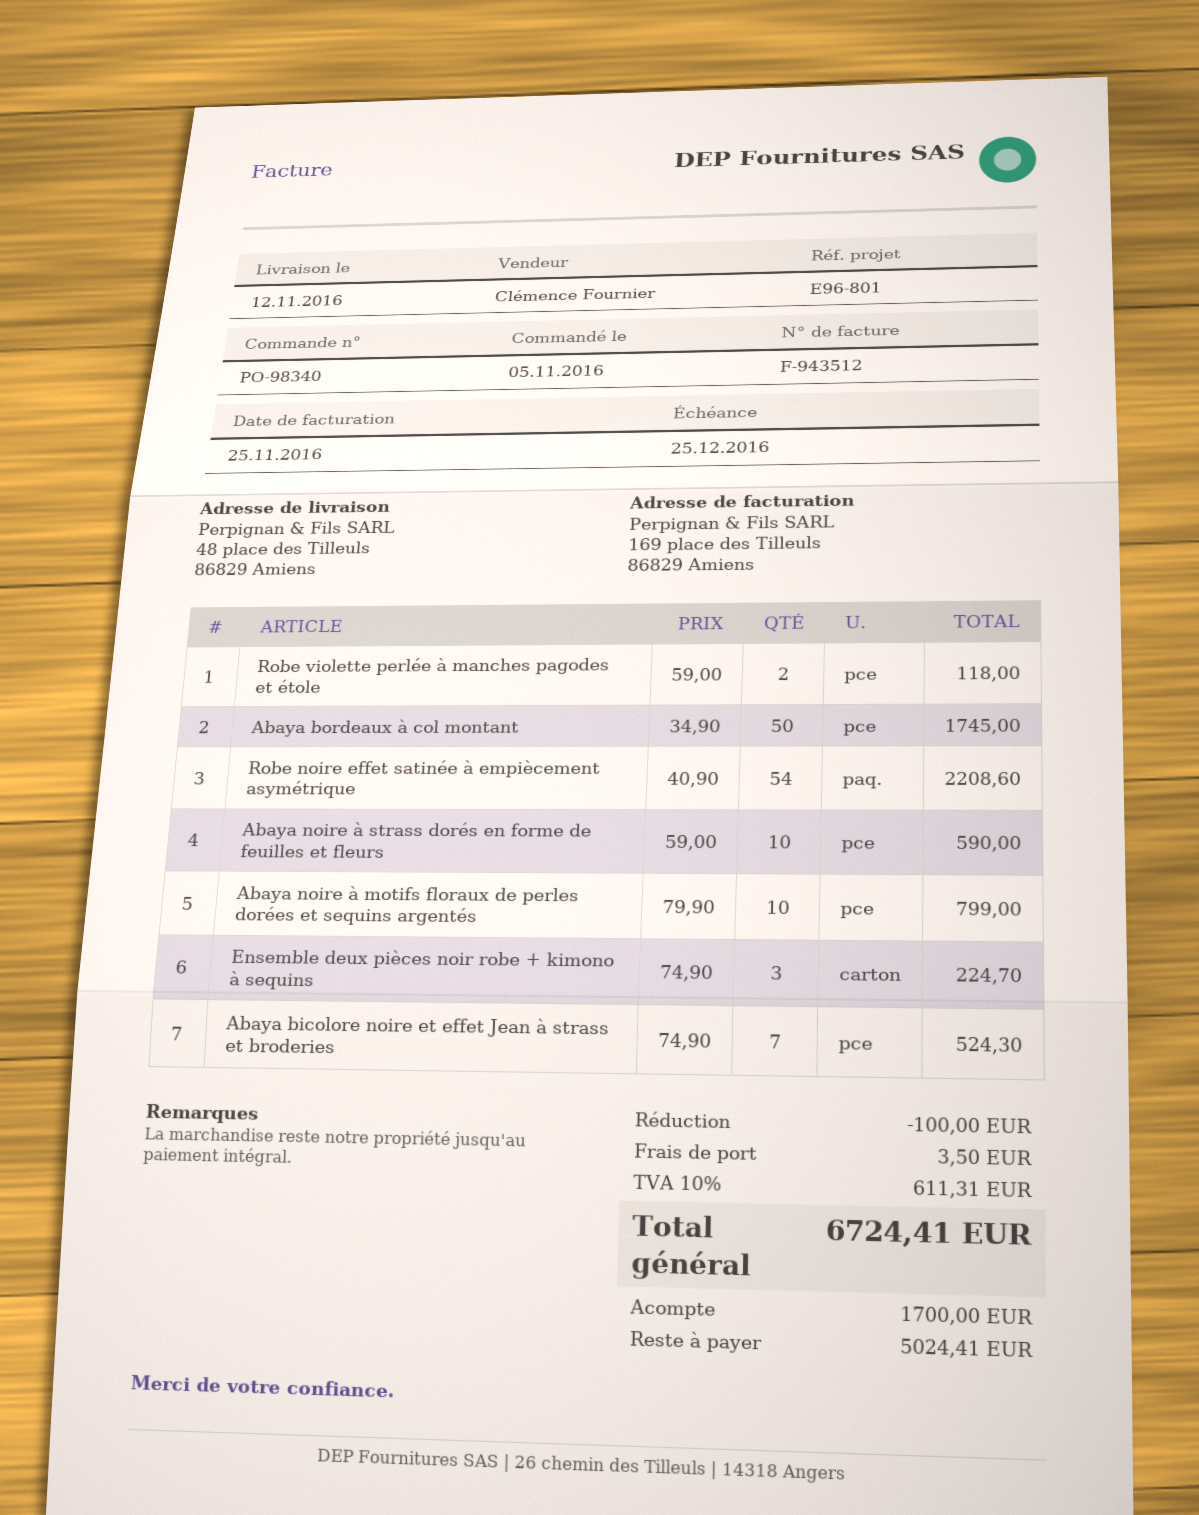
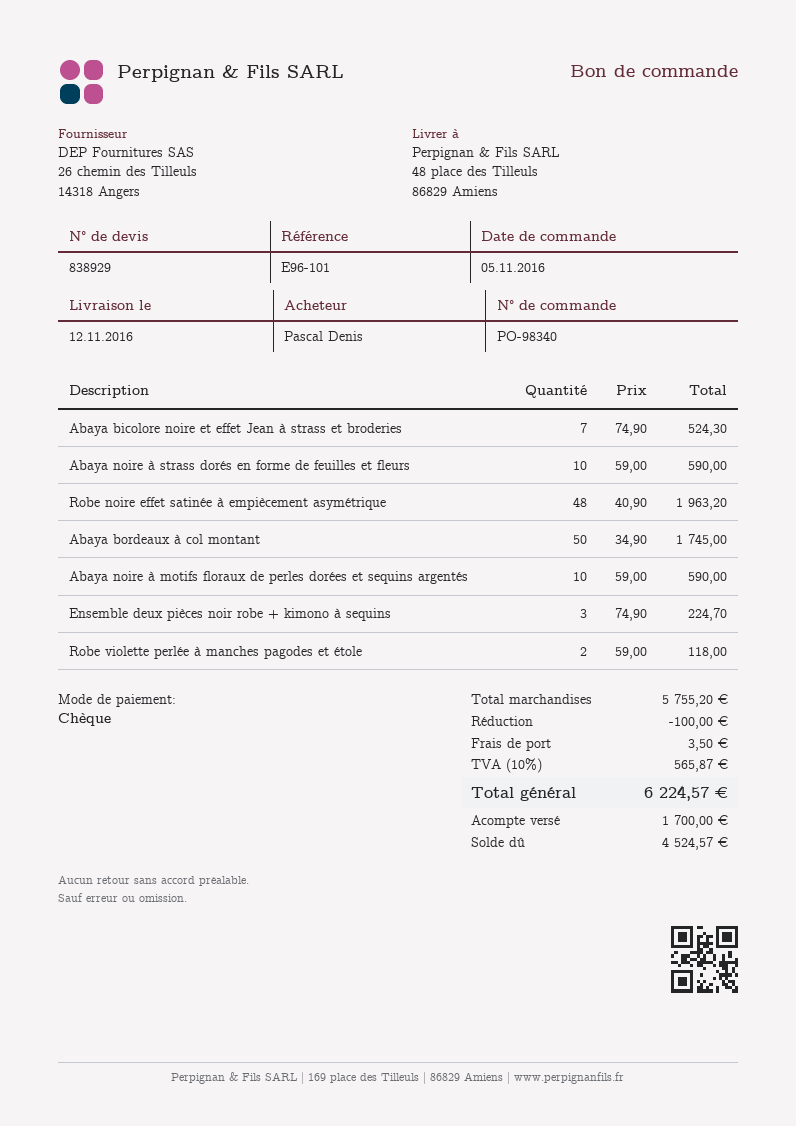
reference: E96-801 -> E96-101
Robe noire effet satinée à empiècement asymétrique: 54 x 40.90 = 2208.60 -> 48 x 40.90 = 1963.20
Abaya noire à motifs floraux de perles dorées et sequins argentés: 10 x 79.90 = 799.00 -> 10 x 59.00 = 590.00
tax: 10% = 611.31 -> 10% = 565.87
total: 6724.41 -> 6224.57
balance: 5024.41 -> 4524.57

